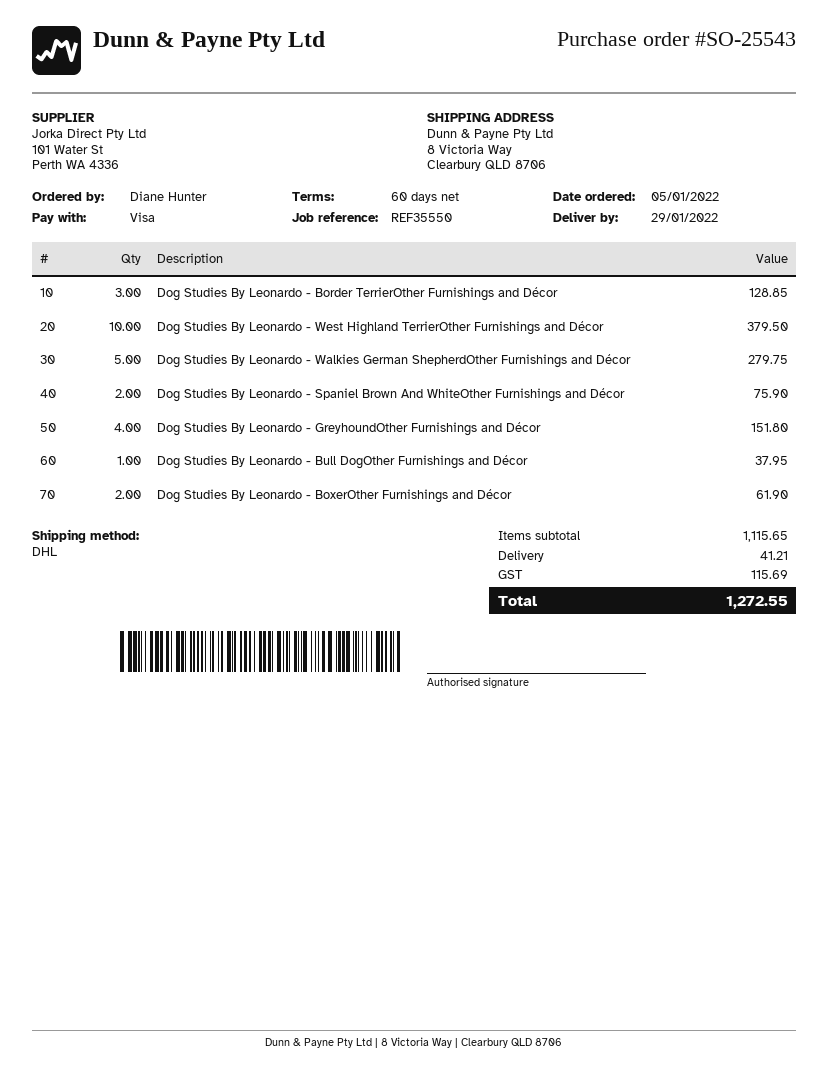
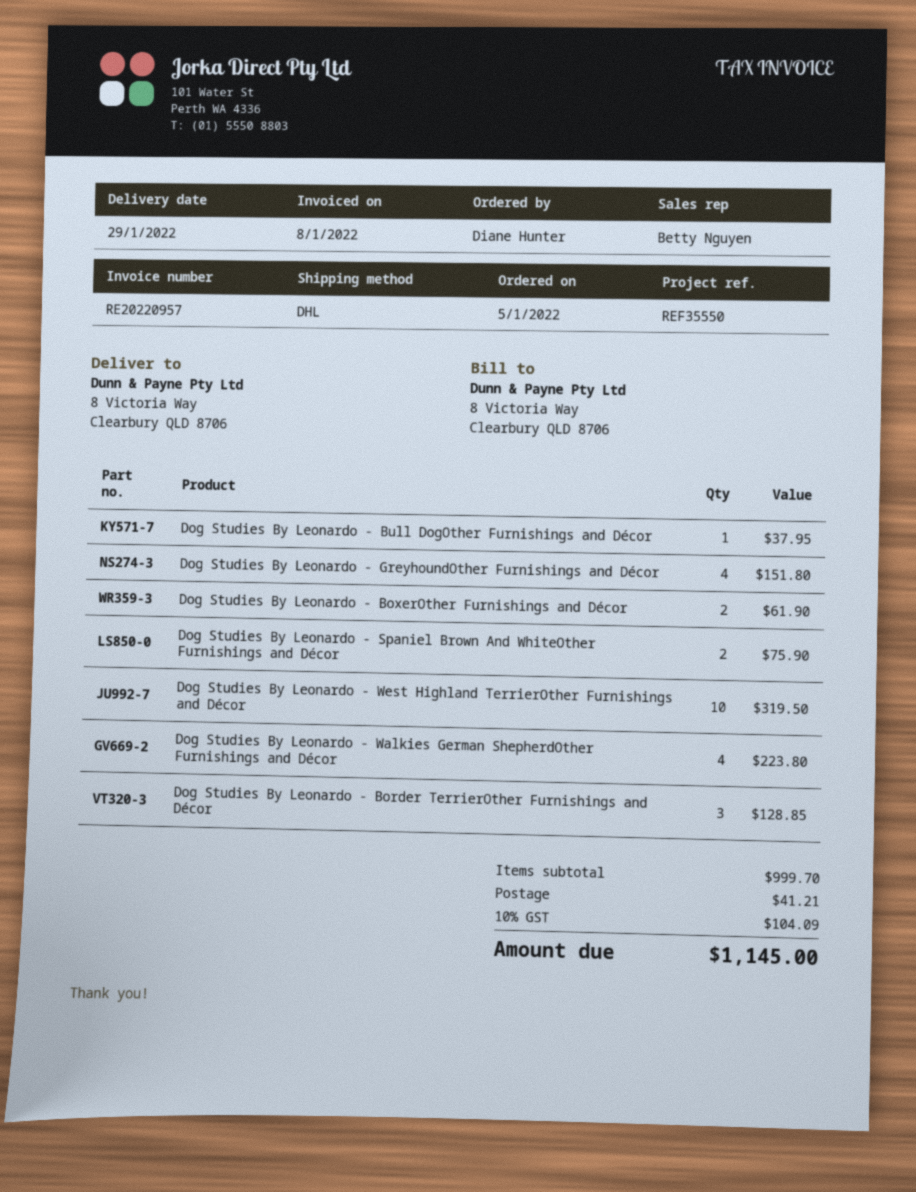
Dog Studies By Leonardo - West Highland TerrierOther Furnishings and Décor: 10 for 379.50 -> 10 for 319.50
Dog Studies By Leonardo - Walkies German ShepherdOther Furnishings and Décor: 5 for 279.75 -> 4 for 223.80
subtotal: 1115.65 -> 999.70
tax: 115.69 -> 104.09
total: 1272.55 -> 1145.00

